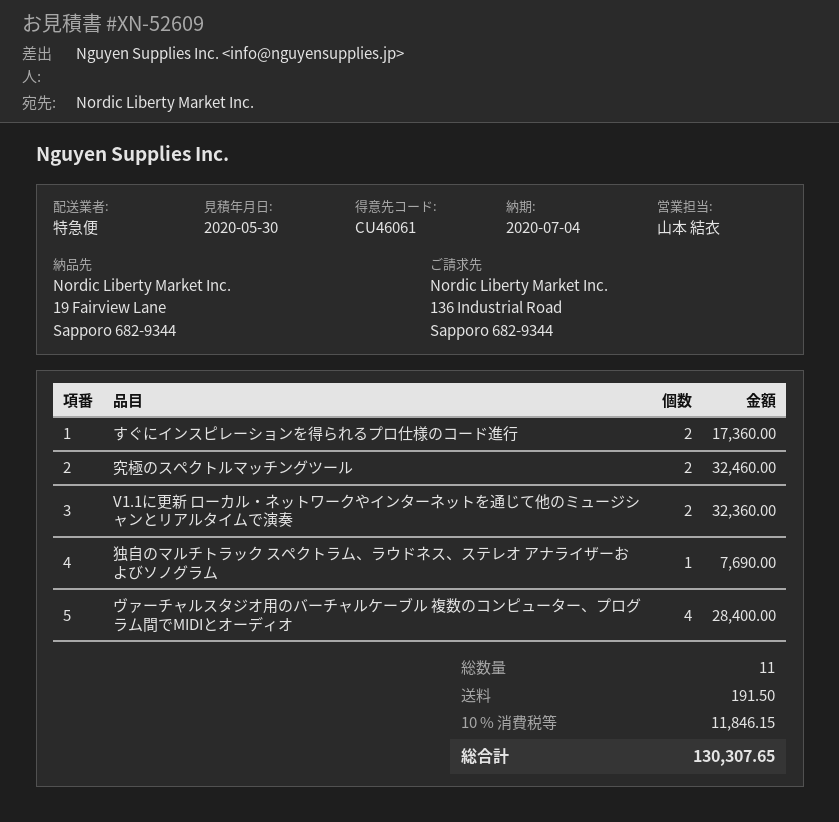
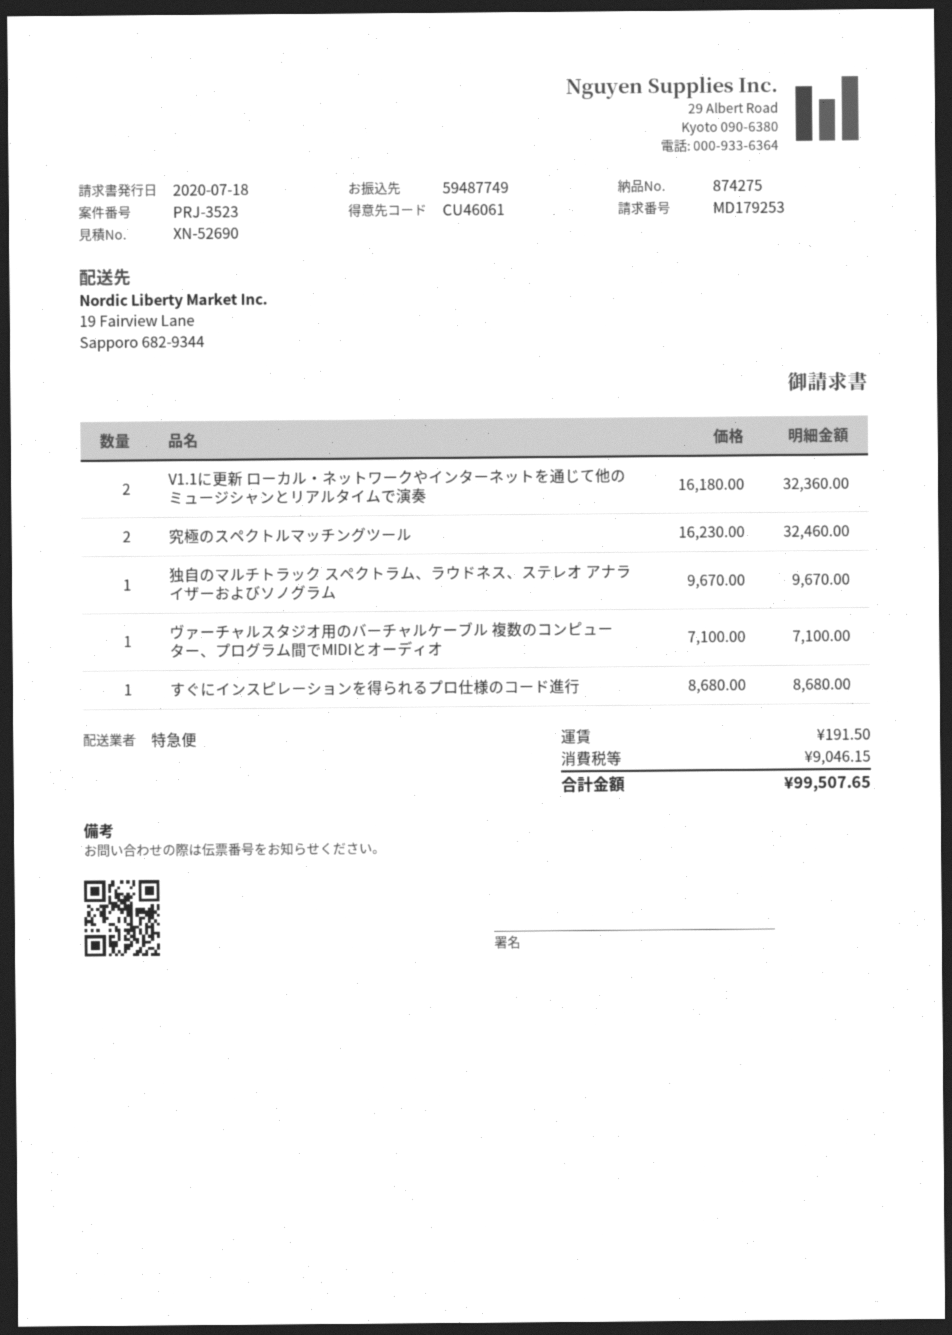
quote number: XN-52609 -> XN-52690
すぐにインスピレーションを得られるプロ仕様のコード進行: 2 for 17360.00 -> 1 for 8680.00
独自のマルチトラック スペクトラム、ラウドネス、ステレオ アナライザーおよびソノグラム: 1 for 7690.00 -> 1 for 9670.00
ヴァーチャルスタジオ用のバーチャルケーブル 複数のコンピューター、プログラム間でMIDIとオーディオ: 4 for 28400.00 -> 1 for 7100.00
tax: 11846.15 -> 9046.15
total: 130307.65 -> 99507.65

